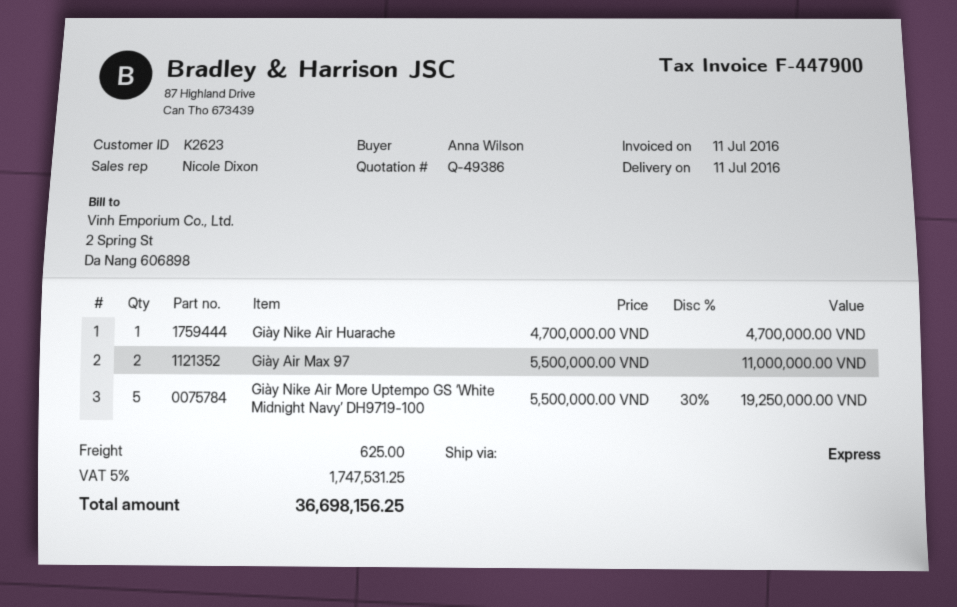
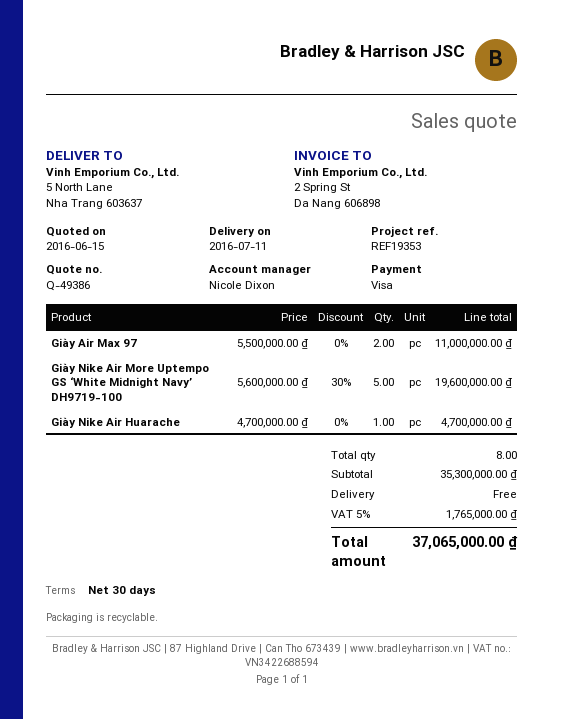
Giày Nike Air More Uptempo GS ‘White Midnight Navy’ DH9719-100: 5 x 5500000.00 - 30% = 19250000.00 -> 5 x 5600000.00 - 30% = 19600000.00
shipping: 625.00 -> 0.00
tax: 5% = 1747531.25 -> 5% = 1765000.00
total: 36698156.25 -> 37065000.00

